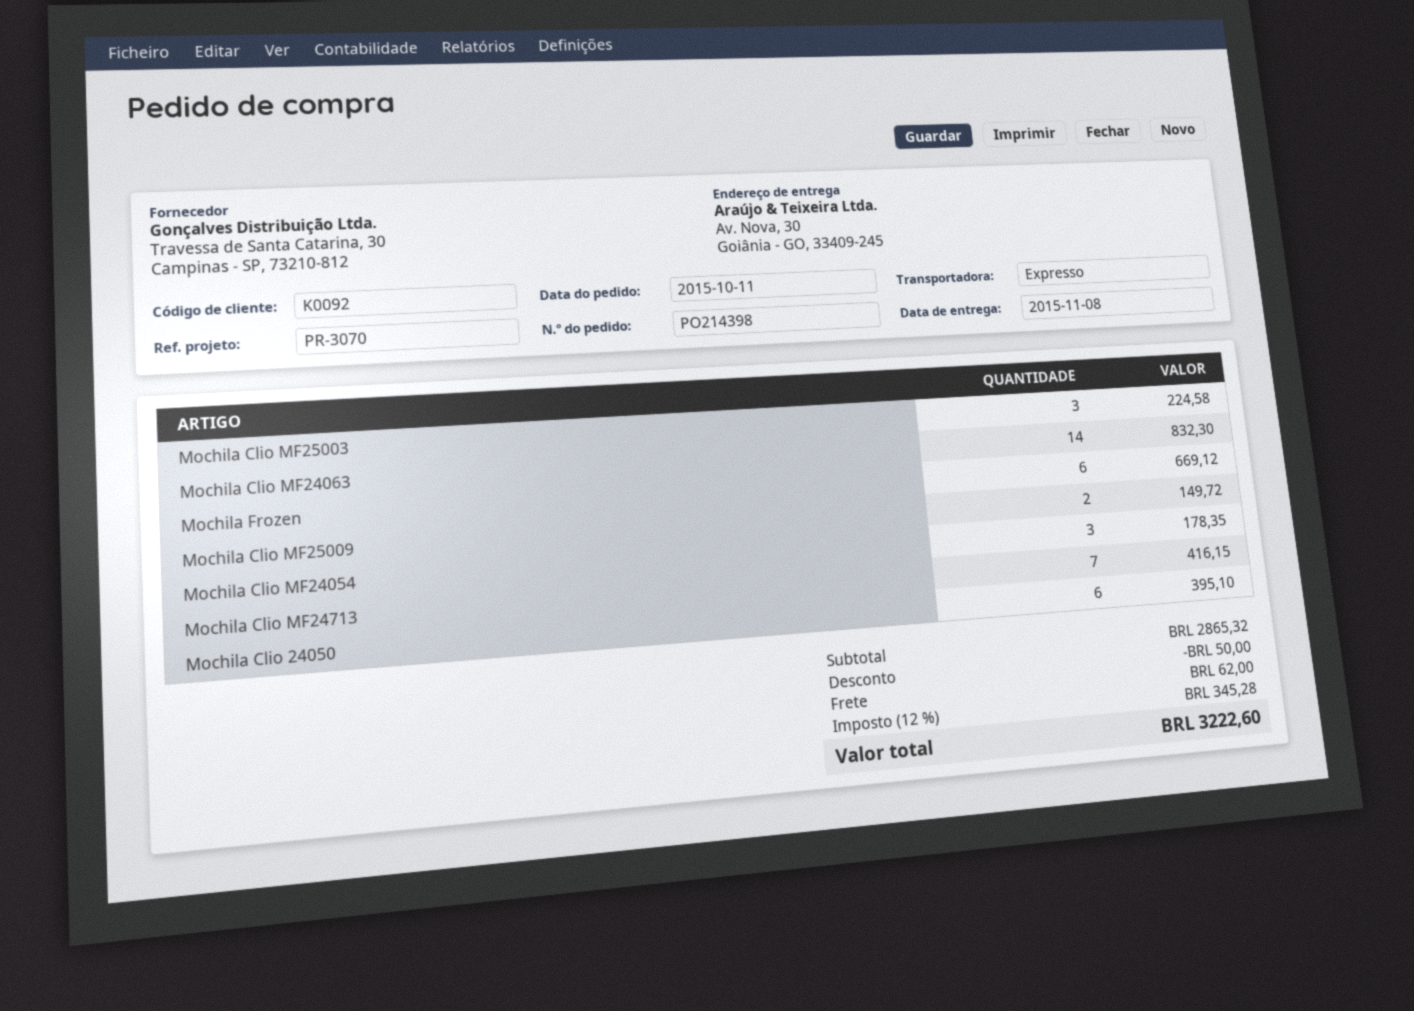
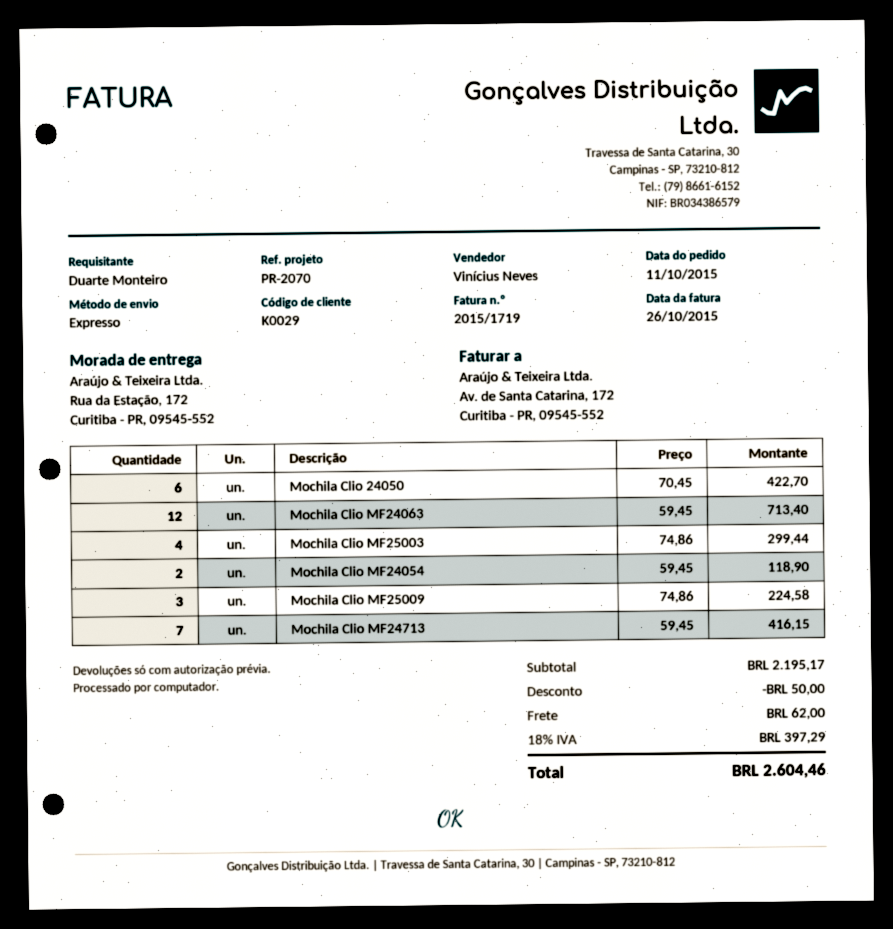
customer number: K0092 -> K0029
reference: PR-3070 -> PR-2070
ship to: Av. Nova, 30, Goiânia - GO, 33409-245 -> Rua da Estação, 172, Curitiba - PR, 09545-552
Mochila Clio MF25003: 3 for 224.58 -> 4 for 299.44
Mochila Clio MF24063: 14 for 832.30 -> 12 for 713.40
Mochila Frozen: 6 for 669.12 -> none
Mochila Clio MF25009: 2 for 149.72 -> 3 for 224.58
Mochila Clio MF24054: 3 for 178.35 -> 2 for 118.90
Mochila Clio 24050: 6 for 395.10 -> 6 for 422.70
subtotal: 2865.32 -> 2195.17
tax: 12% = 345.28 -> 18% = 397.29
total: 3222.60 -> 2604.46

